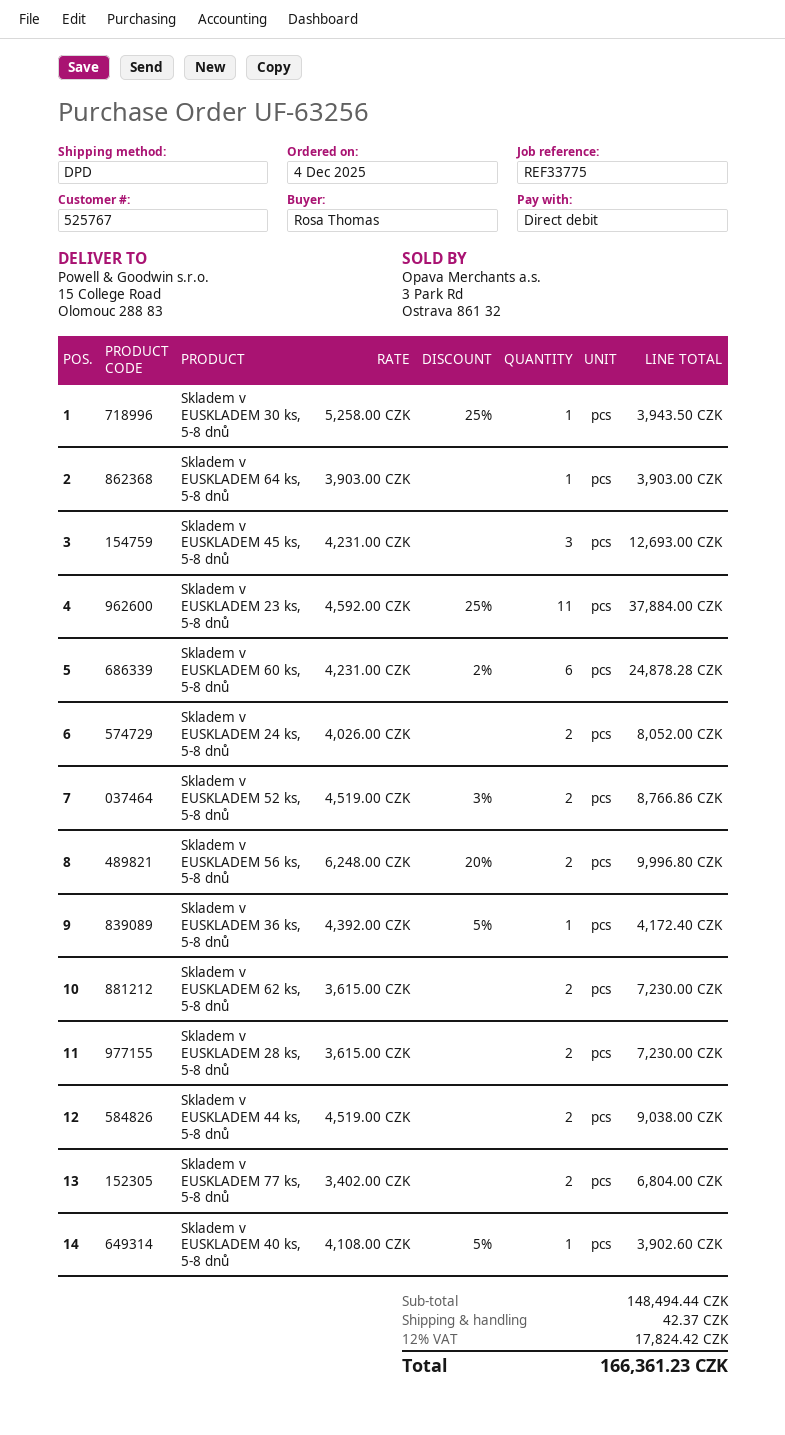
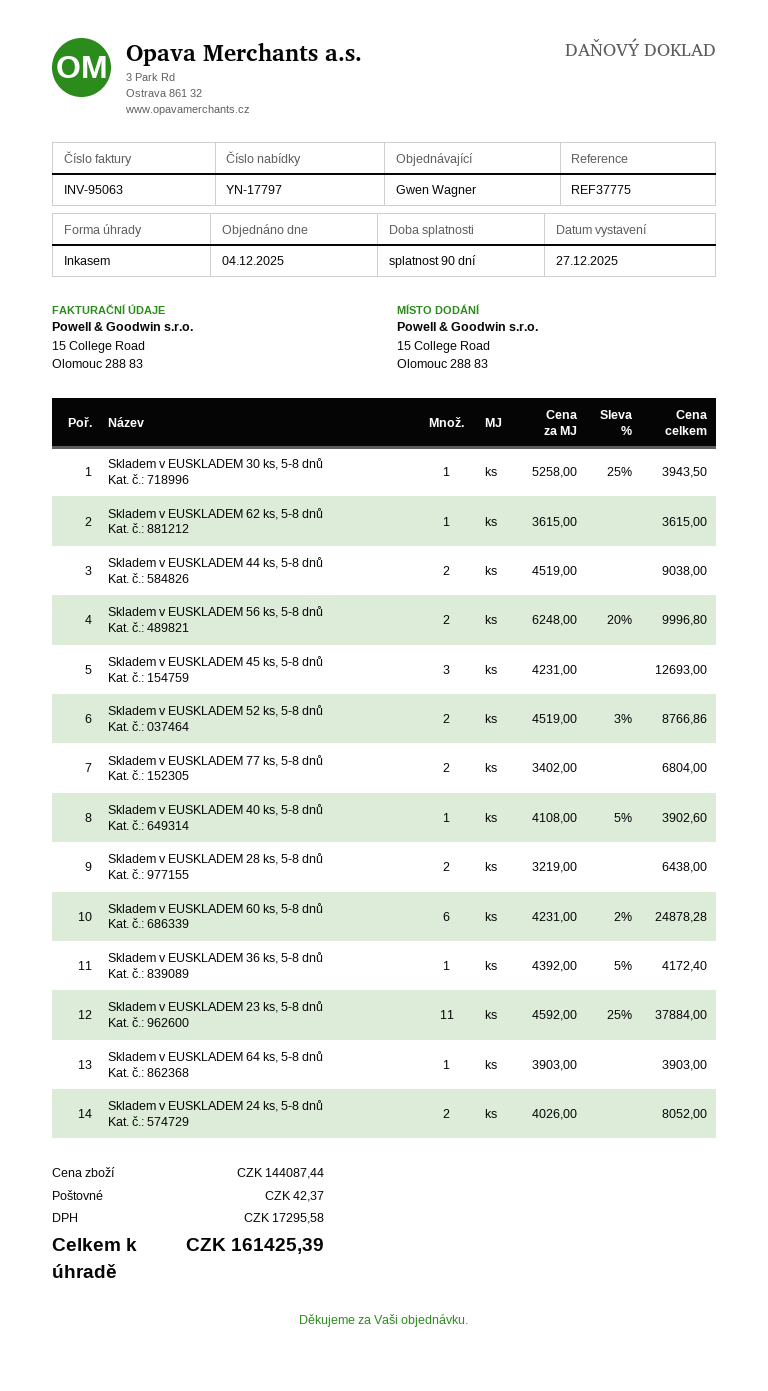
reference: REF33775 -> REF37775
ordered by: Rosa Thomas -> Gwen Wagner
Skladem v EUSKLADEM 62 ks, 5-8 dnů: 2 x 3615.00 = 7230.00 -> 1 x 3615.00 = 3615.00
Skladem v EUSKLADEM 28 ks, 5-8 dnů: 2 x 3615.00 = 7230.00 -> 2 x 3219.00 = 6438.00
subtotal: 148494.44 -> 144087.44
tax: 17824.42 -> 17295.58
total: 166361.23 -> 161425.39

